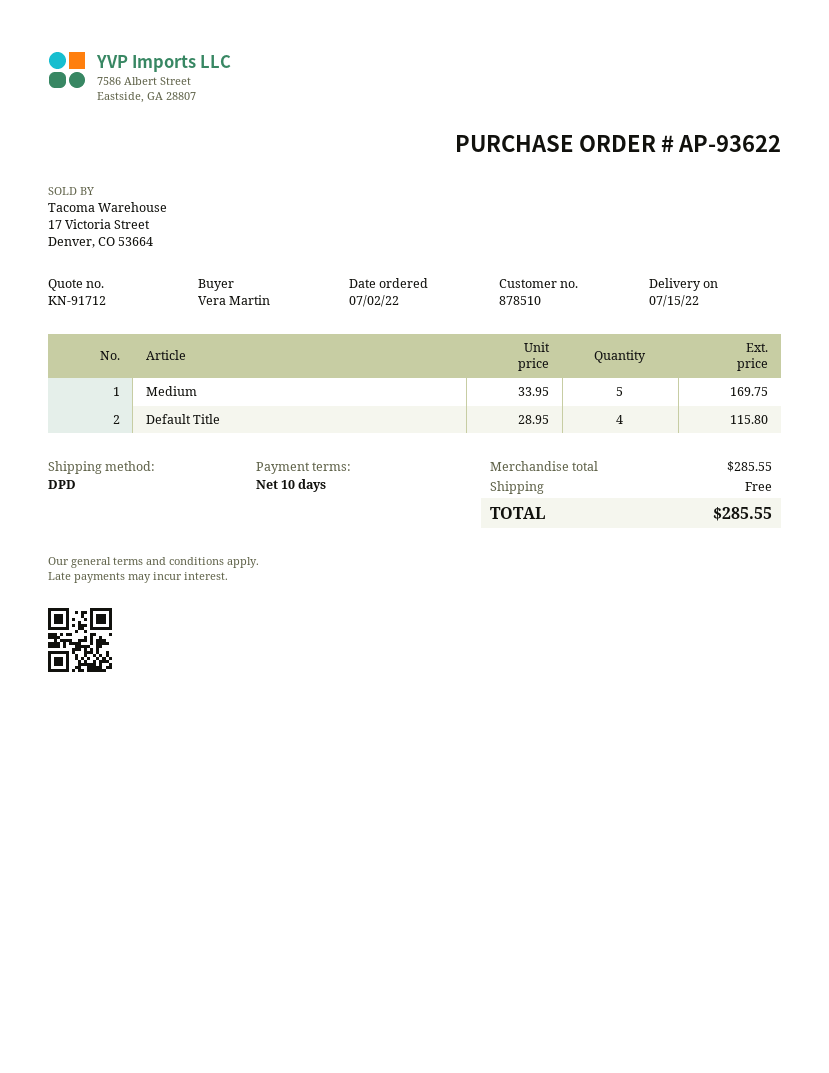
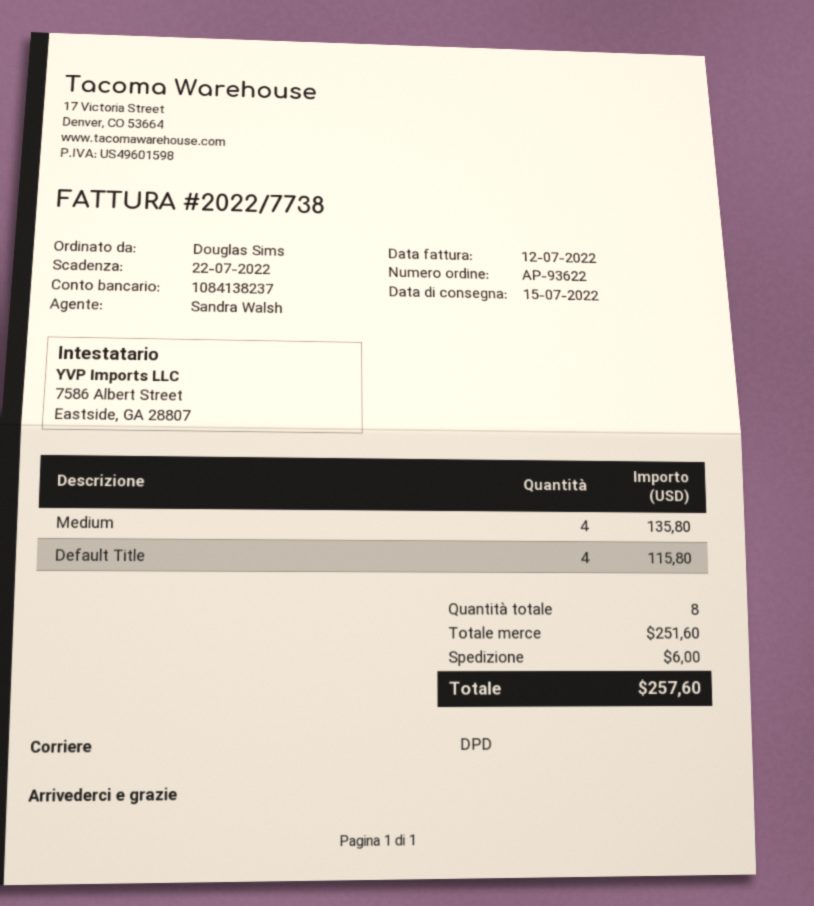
ordered by: Vera Martin -> Douglas Sims
Medium: 5 for 169.75 -> 4 for 135.80
subtotal: 285.55 -> 251.60
shipping: 0.00 -> 6.00
total: 285.55 -> 257.60

